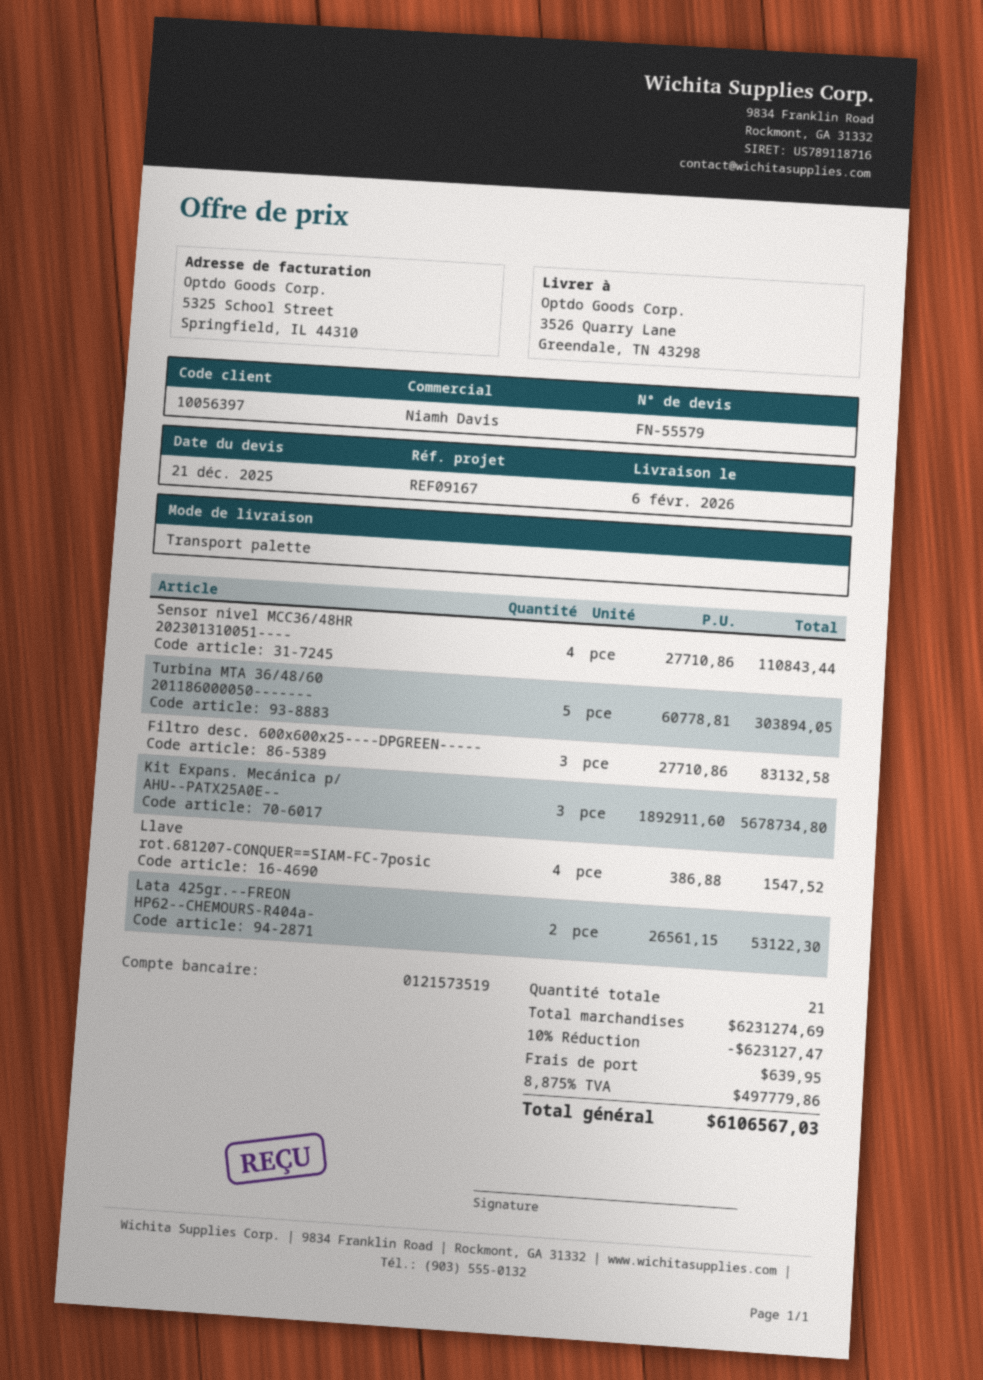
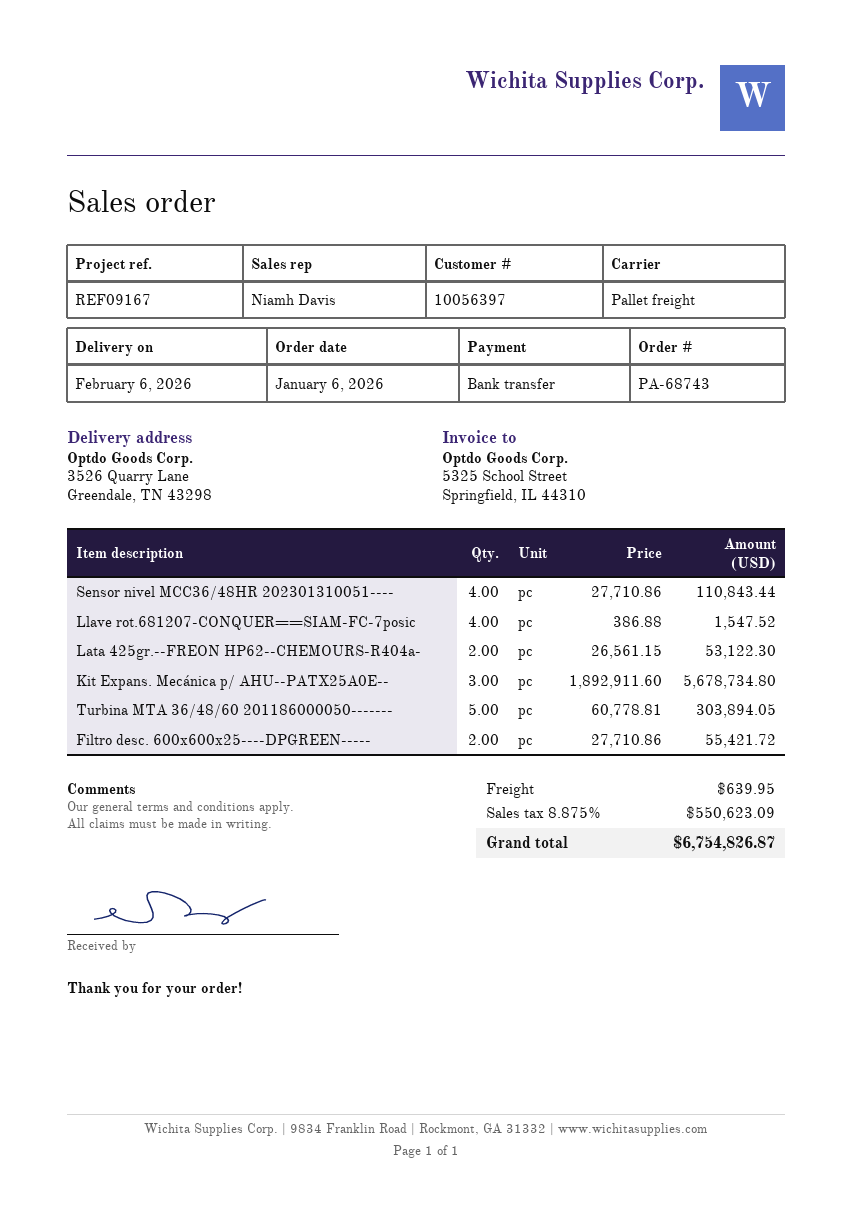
Filtro desc. 600x600x25----DPGREEN-----: 3 x 27710.86 = 83132.58 -> 2 x 27710.86 = 55421.72
discount: 10% = 623127.47 -> none
tax: 8.875% = 497779.86 -> 8.875% = 550623.09
total: 6106567.03 -> 6754826.87

